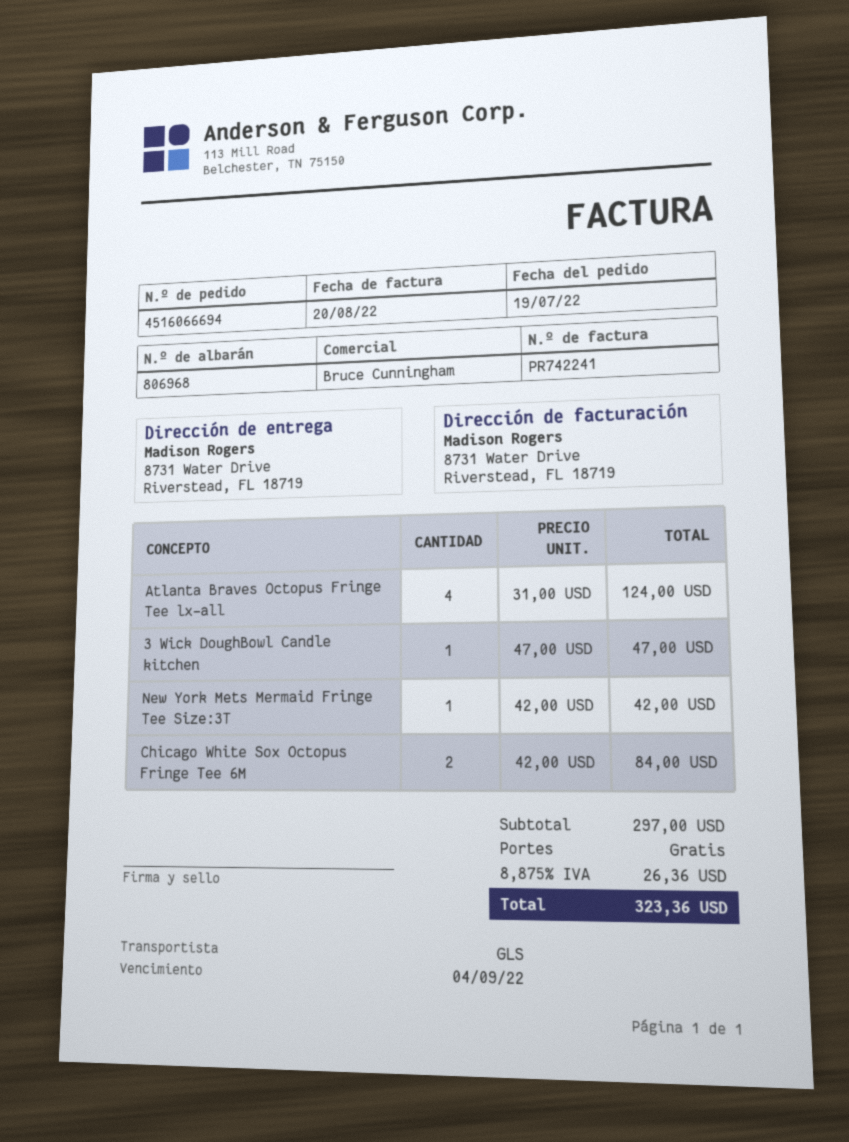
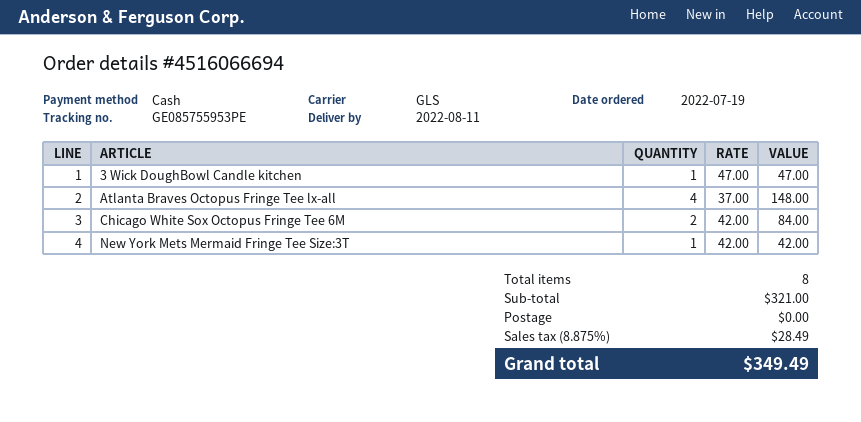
Atlanta Braves Octopus Fringe Tee lx-all: 4 x 31.00 = 124.00 -> 4 x 37.00 = 148.00
subtotal: 297.00 -> 321.00
tax: 8.875% = 26.36 -> 8.875% = 28.49
total: 323.36 -> 349.49

